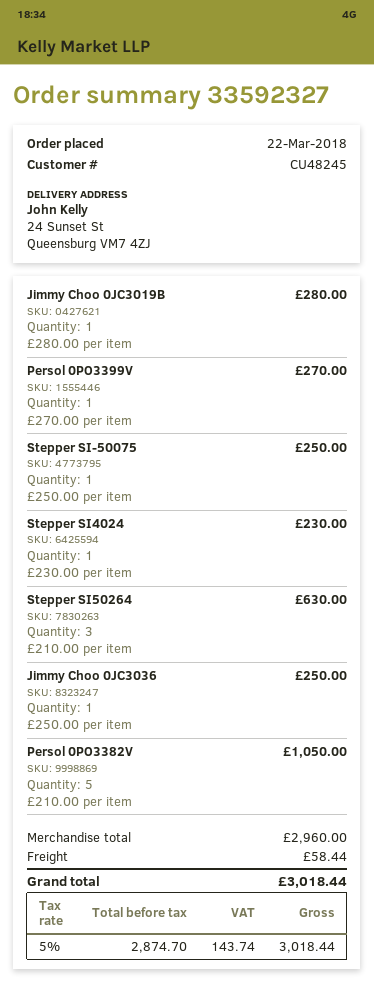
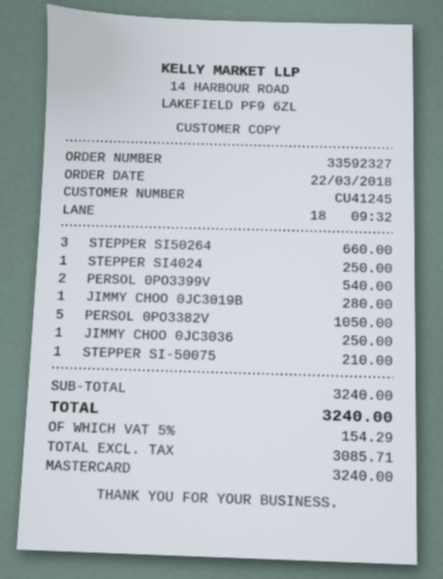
customer number: CU48245 -> CU41245
Persol 0PO3399V: 1 for 270.00 -> 2 for 540.00
Stepper SI-50075: 1 for 250.00 -> 1 for 210.00
Stepper SI4024: 1 for 230.00 -> 1 for 250.00
Stepper SI50264: 3 for 630.00 -> 3 for 660.00
subtotal: 2960.00 -> 3240.00
shipping: 58.44 -> none
net: 2874.70 -> 3085.71
tax: 5% = 143.74 -> 5% = 154.29
total: 3018.44 -> 3240.00

